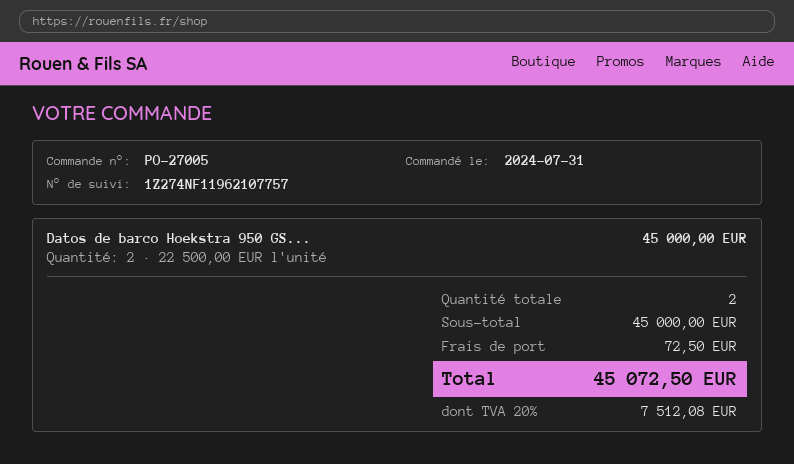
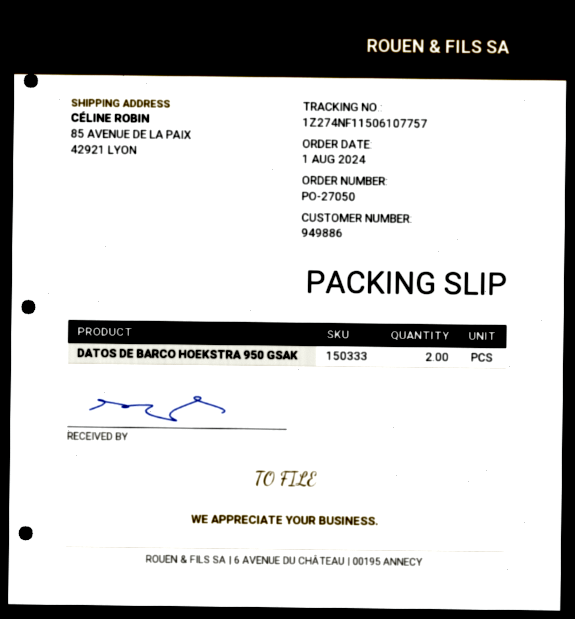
order number: PO-27005 -> PO-27050
order date: 2024-07-31 -> 2024-08-01
tracking number: 1Z274NF11962107757 -> 1Z274NF11506107757

